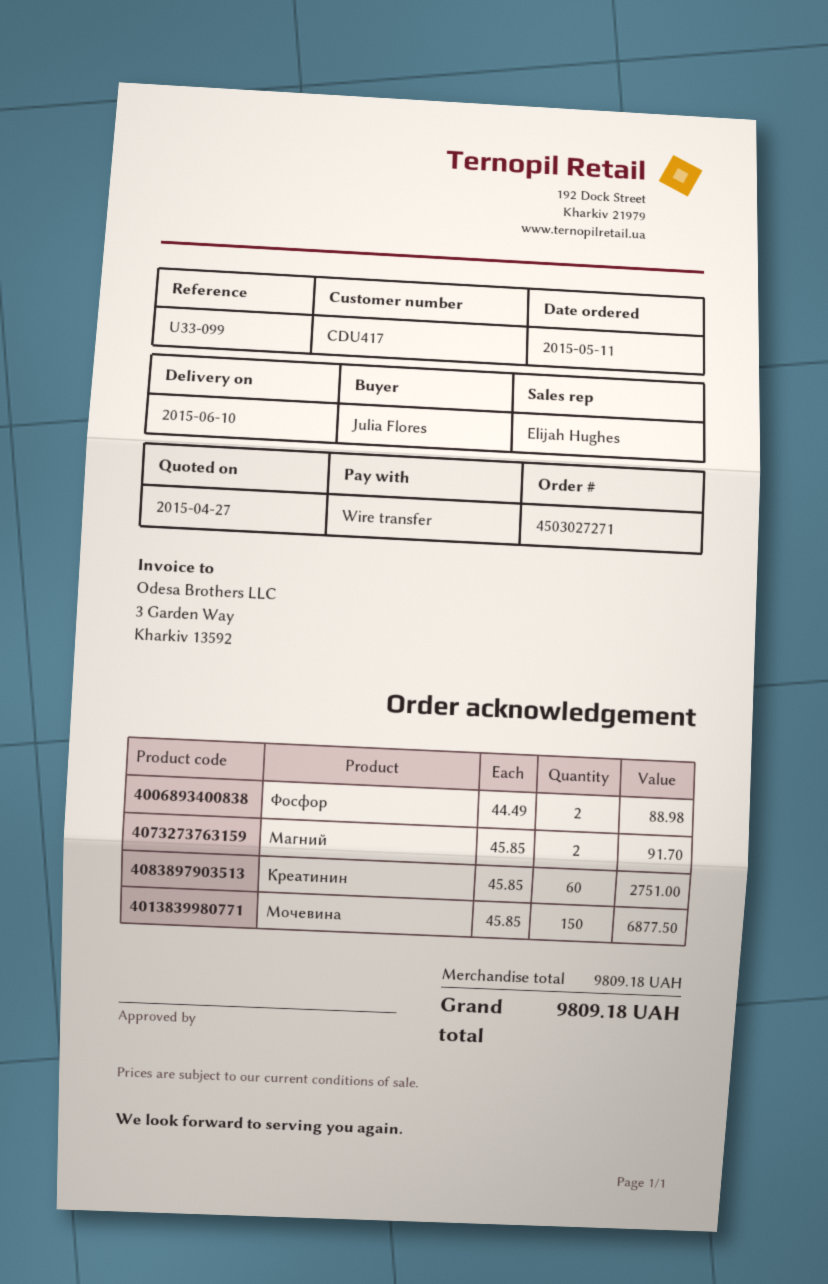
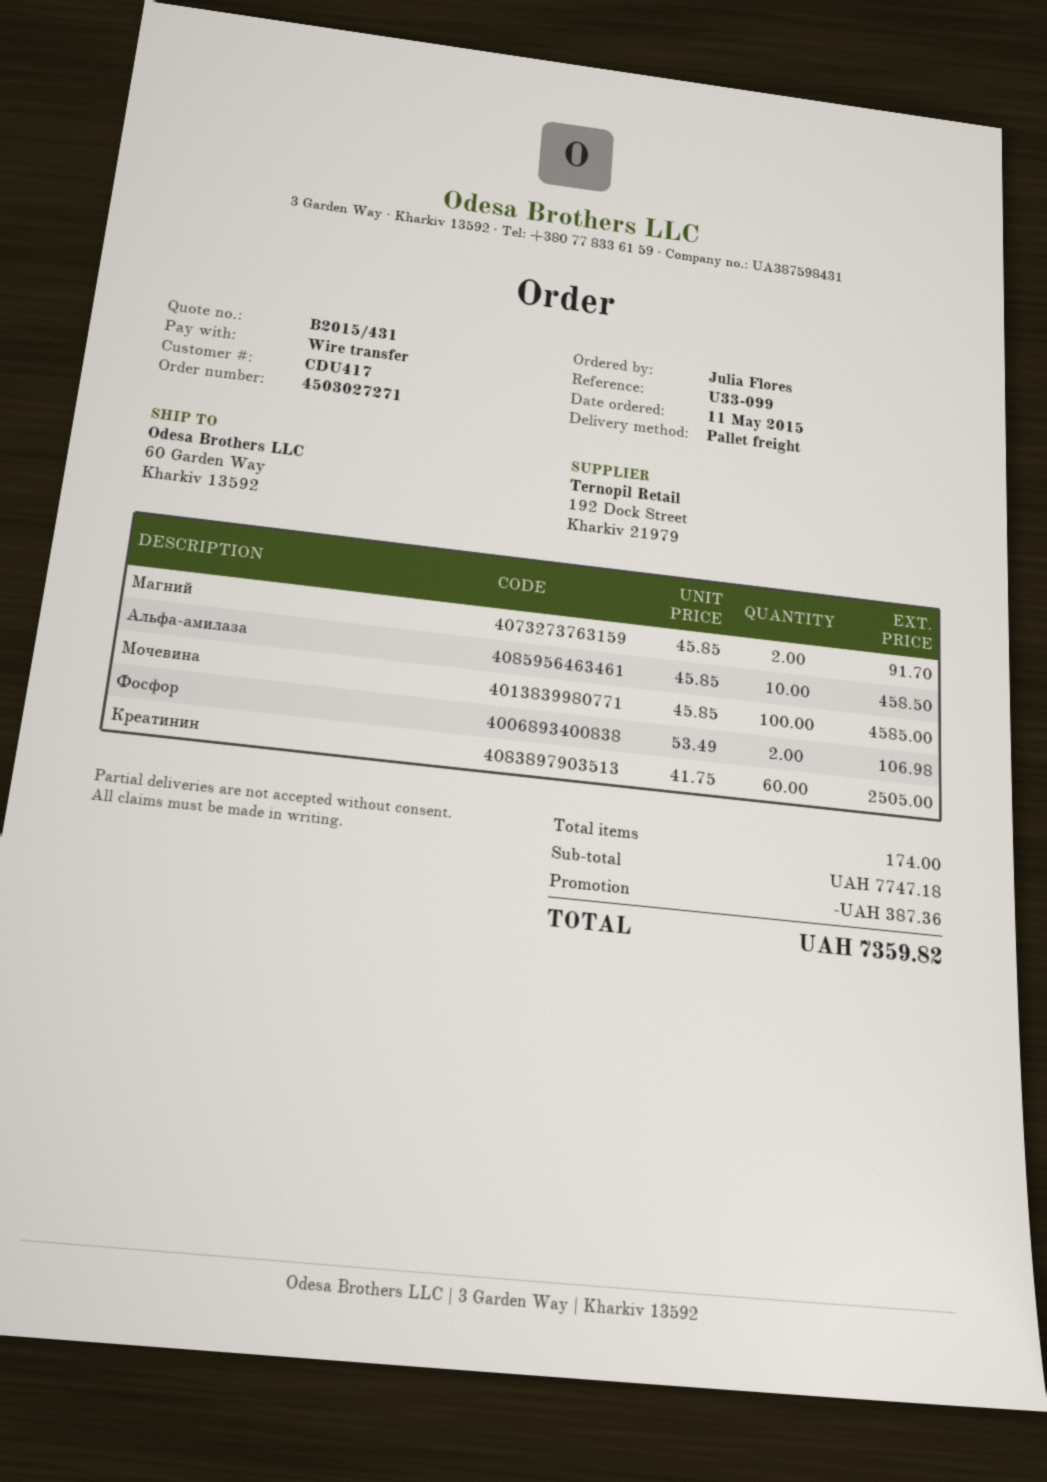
Фосфор: 2 x 44.49 = 88.98 -> 2 x 53.49 = 106.98
Креатинин: 60 x 45.85 = 2751.00 -> 60 x 41.75 = 2505.00
Мочевина: 150 x 45.85 = 6877.50 -> 100 x 45.85 = 4585.00
Альфа-амилаза: none -> 10 x 45.85 = 458.50
subtotal: 9809.18 -> 7747.18
discount: none -> 387.36
total: 9809.18 -> 7359.82

